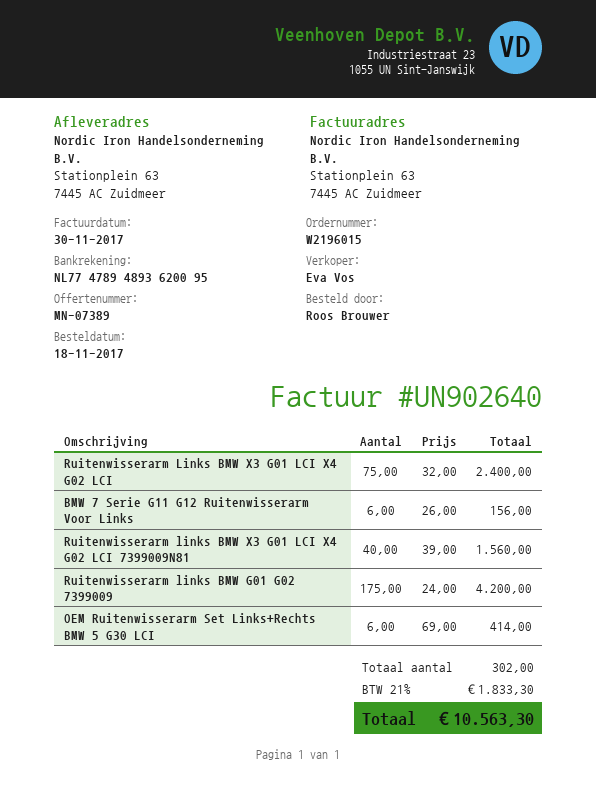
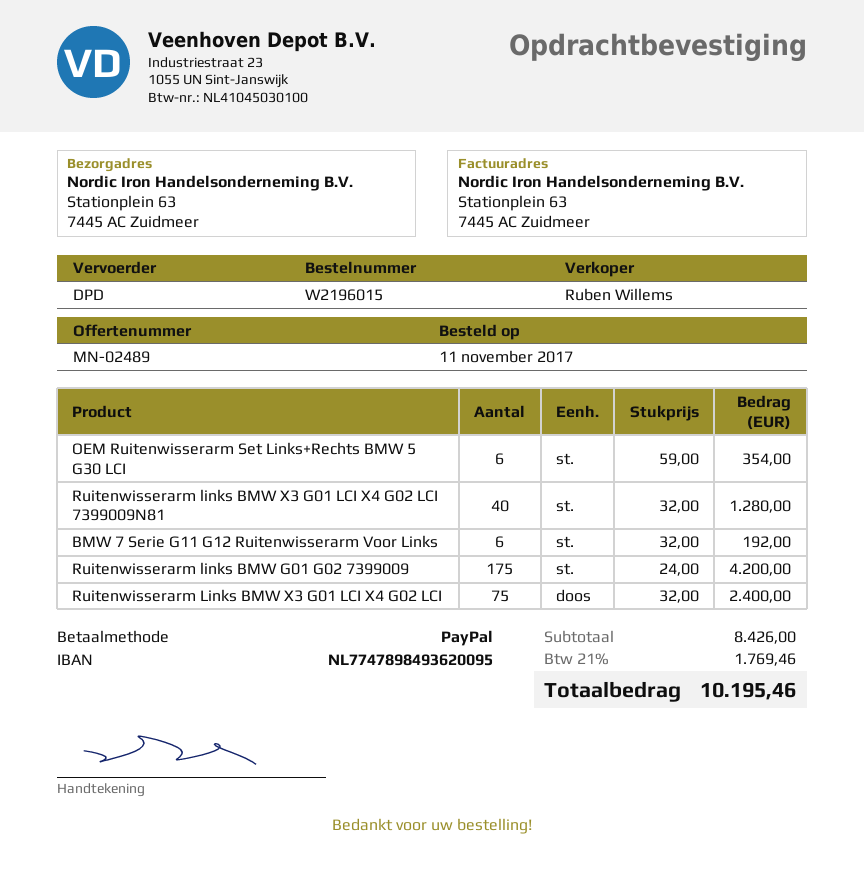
quote number: MN-07389 -> MN-02489
order date: 2017-11-18 -> 2017-11-11
sales rep: Eva Vos -> Ruben Willems
bank account: NL7747894893620095 -> NL7747898493620095
BMW 7 Serie G11 G12 Ruitenwisserarm Voor Links: 6 x 26.00 = 156.00 -> 6 x 32.00 = 192.00
Ruitenwisserarm links BMW X3 G01 LCI X4 G02 LCI 7399009N81: 40 x 39.00 = 1560.00 -> 40 x 32.00 = 1280.00
OEM Ruitenwisserarm Set Links+Rechts BMW 5 G30 LCI: 6 x 69.00 = 414.00 -> 6 x 59.00 = 354.00
tax: 21% = 1833.30 -> 21% = 1769.46
total: 10563.30 -> 10195.46

